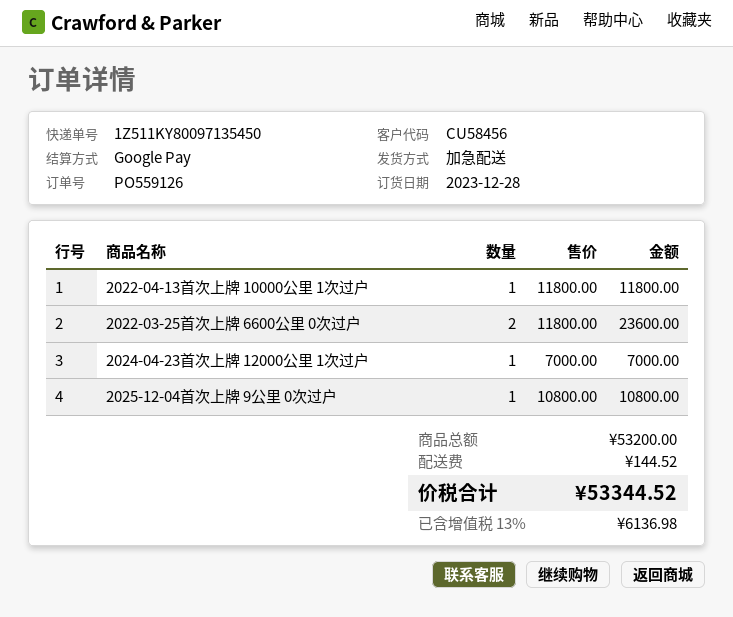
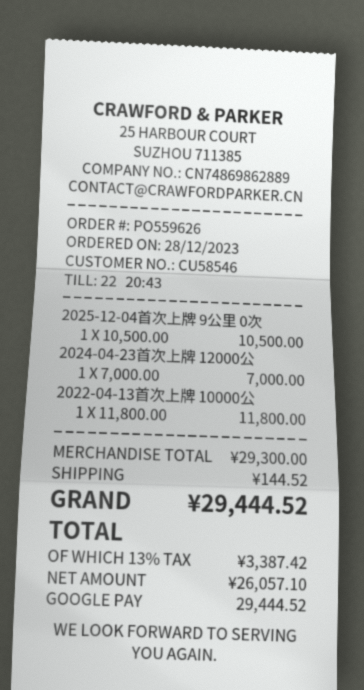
order number: PO559126 -> PO559626
customer number: CU58456 -> CU58546
2022-03-25首次上牌 6600公里 0次过户: 2 x 11800.00 = 23600.00 -> none
2025-12-04首次上牌 9公里 0次过户: 1 x 10800.00 = 10800.00 -> 1 x 10500.00 = 10500.00
subtotal: 53200.00 -> 29300.00
tax: 13% = 6136.98 -> 13% = 3387.42
total: 53344.52 -> 29444.52

